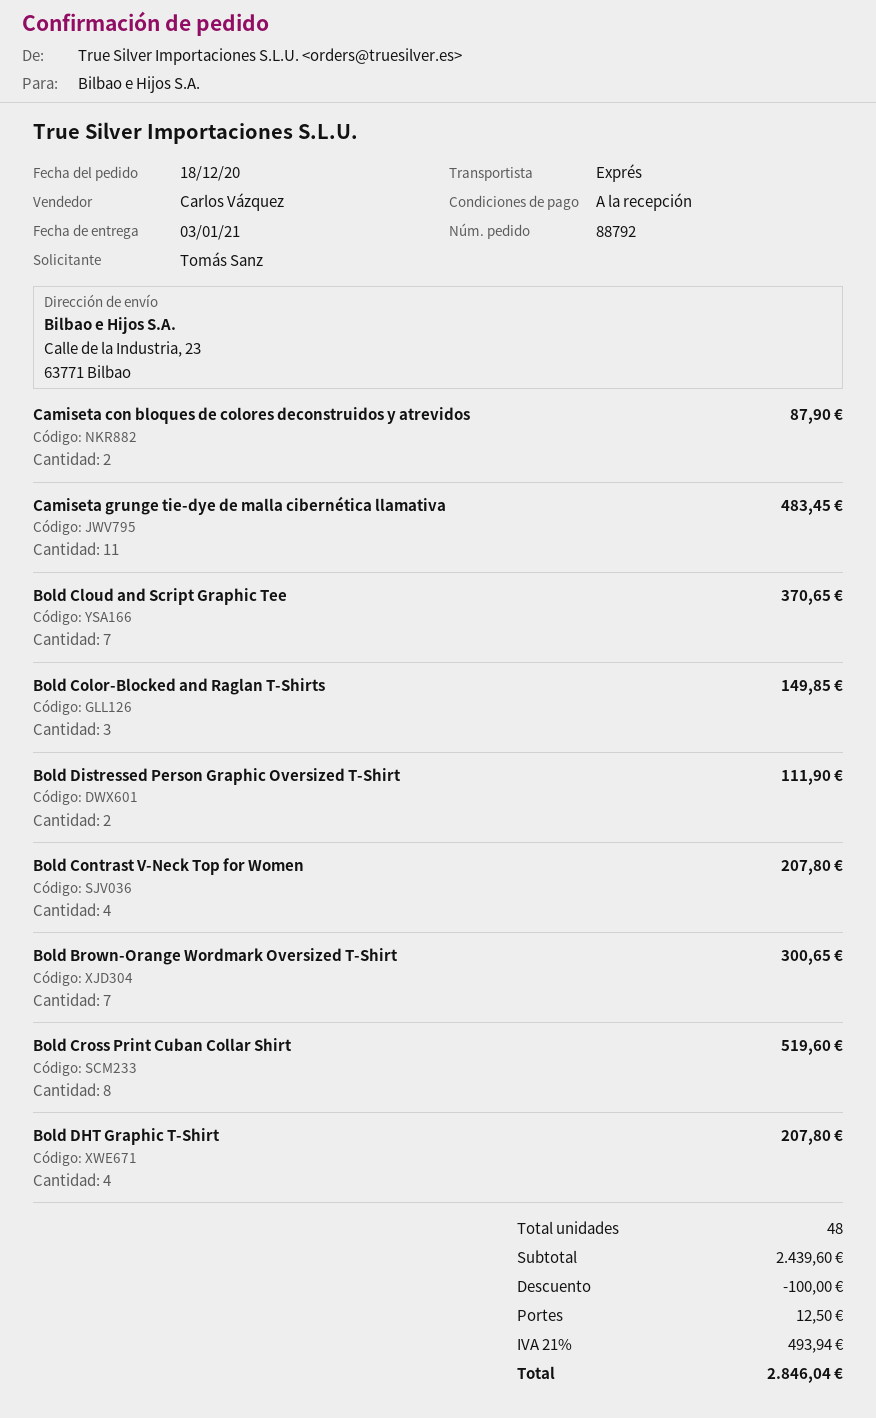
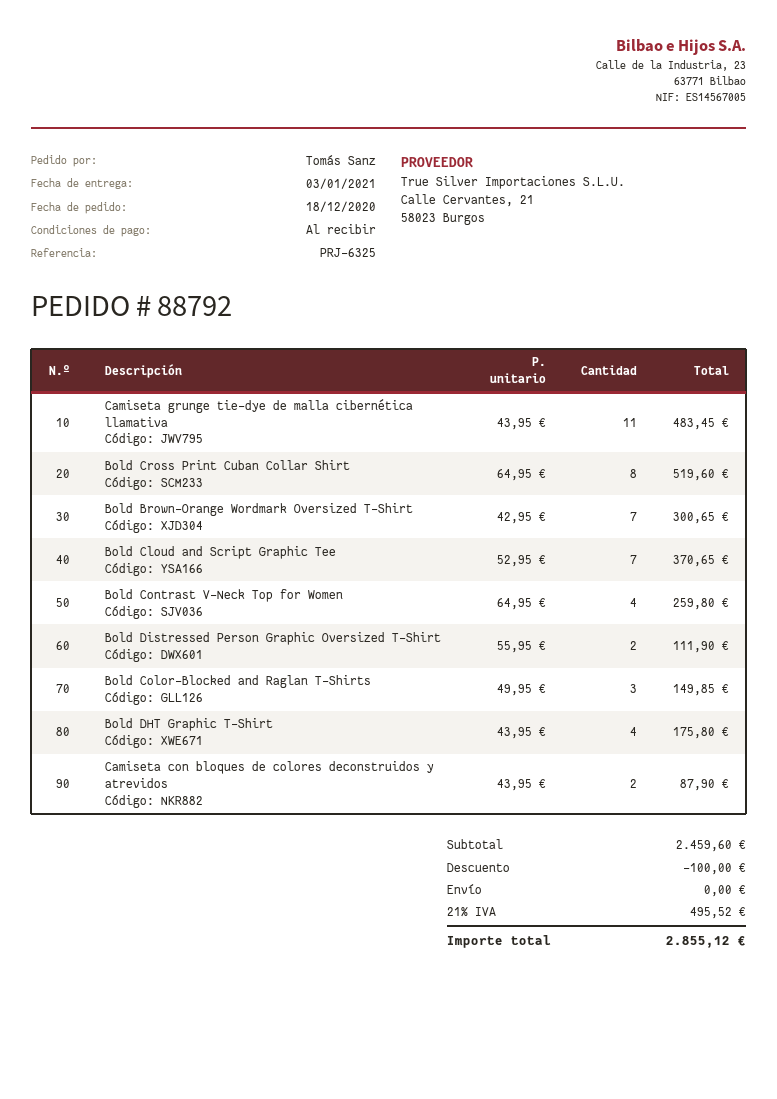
Bold Contrast V-Neck Top for Women: 4 for 207.80 -> 4 for 259.80
Bold DHT Graphic T-Shirt: 4 for 207.80 -> 4 for 175.80
subtotal: 2439.60 -> 2459.60
shipping: 12.50 -> 0.00
tax: 21% = 493.94 -> 21% = 495.52
total: 2846.04 -> 2855.12

